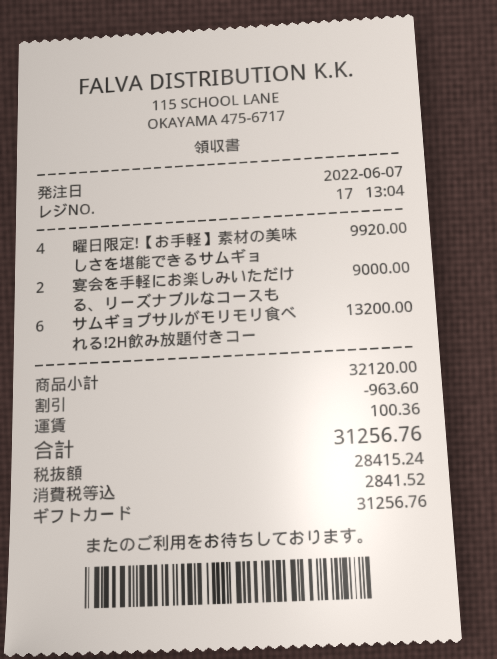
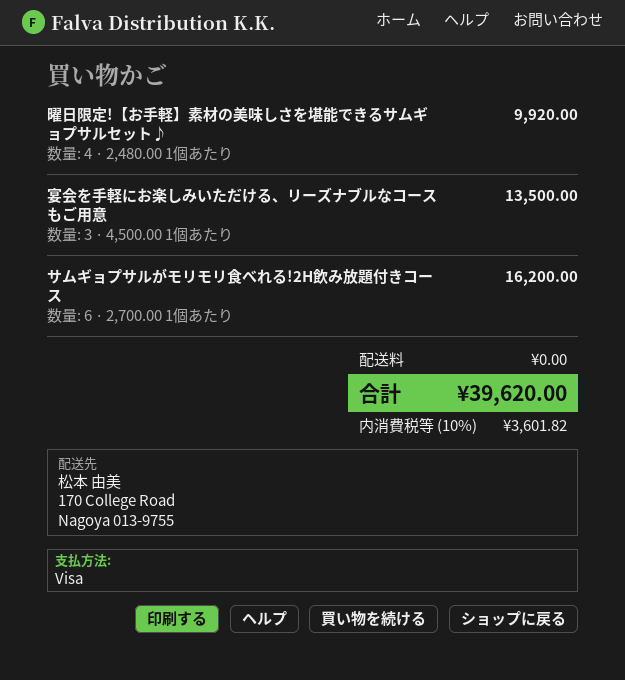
payment method: gift card -> Visa
宴会を手軽にお楽しみいただける、リーズナブルなコースも: 2 for 9000.00 -> 3 for 13500.00
サムギョプサルがモリモリ食べれる!2H飲み放題付きコー: 6 for 13200.00 -> 6 for 16200.00
discount: 963.60 -> none
shipping: 100.36 -> 0.00
tax: 2841.52 -> 3601.82
total: 31256.76 -> 39620.00

